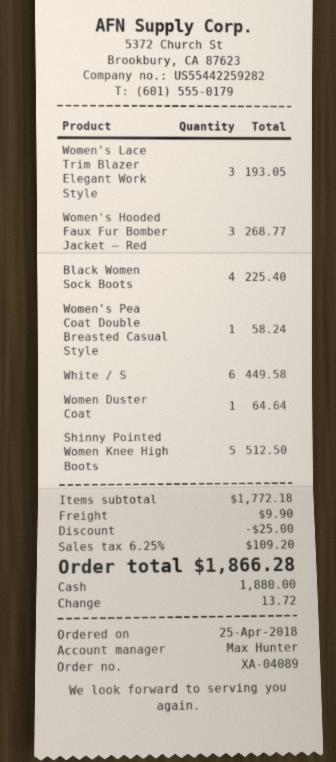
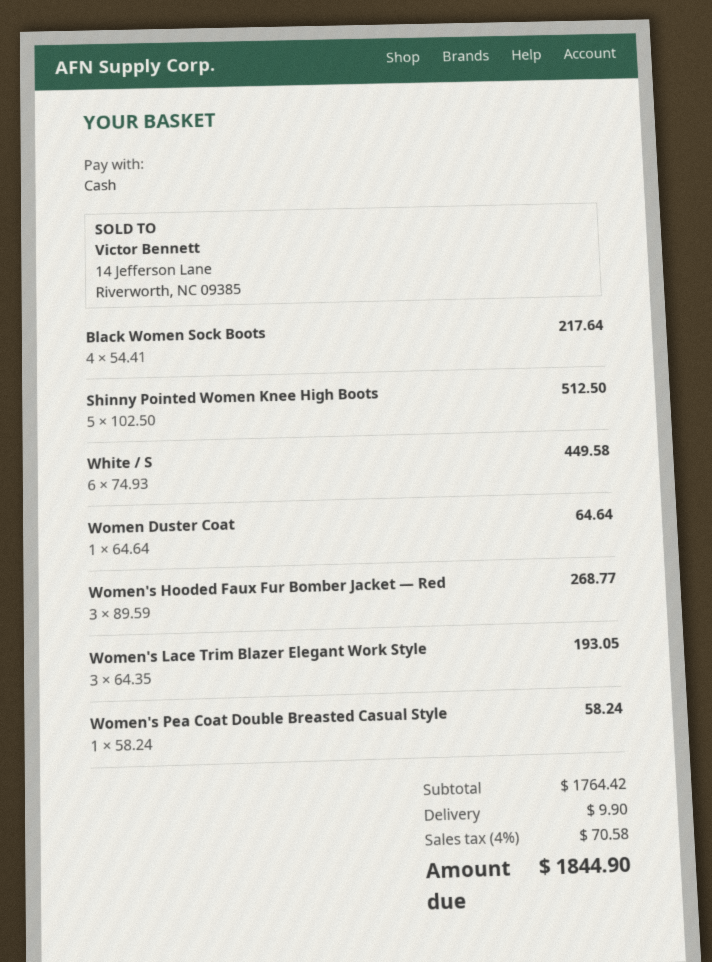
Black Women Sock Boots: 4 for 225.40 -> 4 for 217.64
subtotal: 1772.18 -> 1764.42
discount: 25.00 -> none
tax: 6.25% = 109.20 -> 4% = 70.58
total: 1866.28 -> 1844.90

